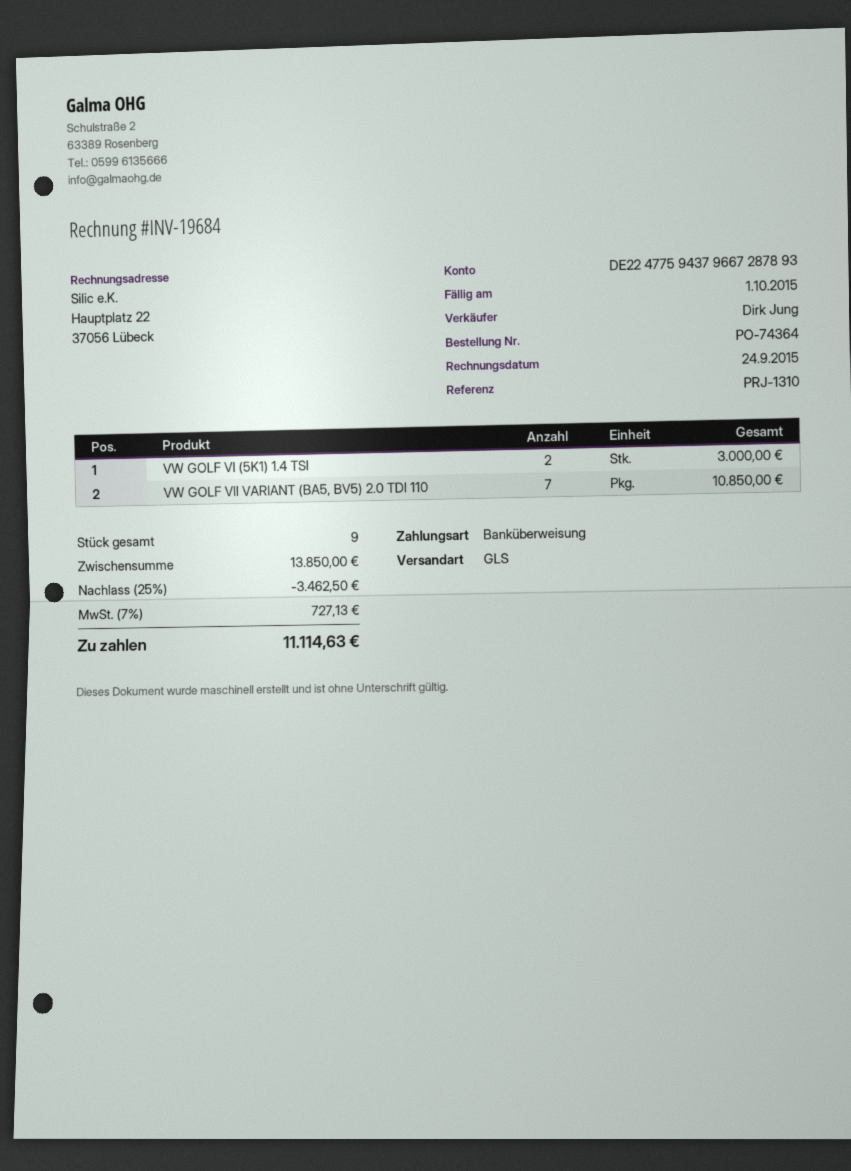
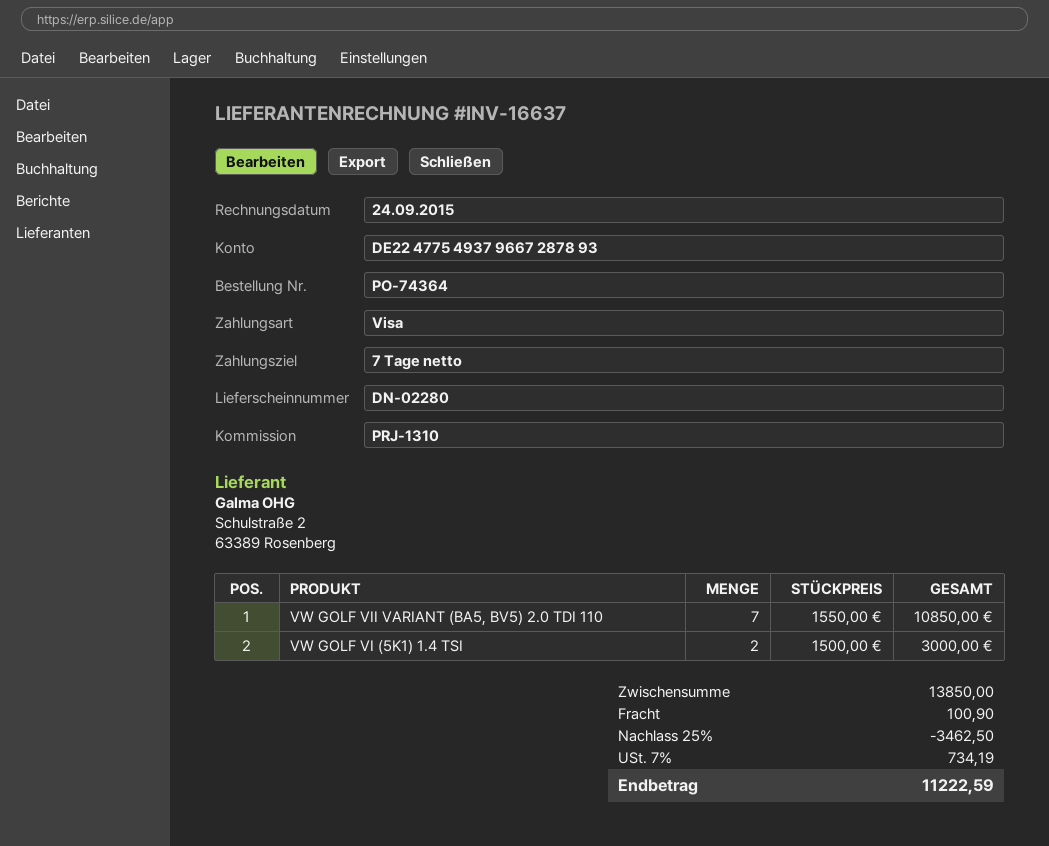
invoice number: INV-19684 -> INV-16637
payment method: bank transfer -> Visa
bank account: DE22477594379667287893 -> DE22477549379667287893
shipping: none -> 100.90
tax: 7% = 727.13 -> 7% = 734.19
total: 11114.63 -> 11222.59

